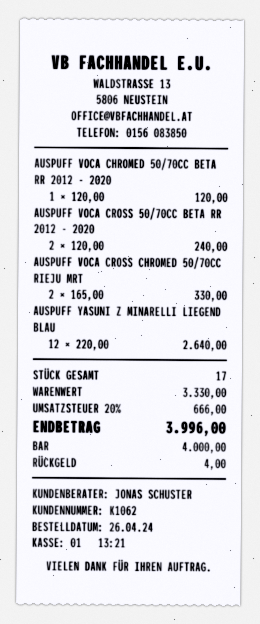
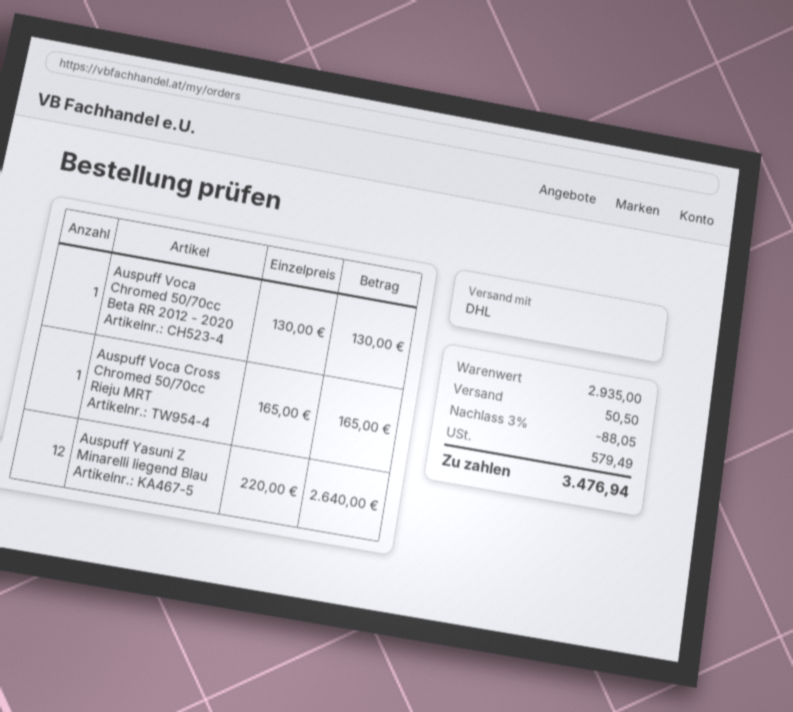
AUSPUFF VOCA CHROMED 50/70CC BETA RR 2012 - 2020: 1 x 120.00 = 120.00 -> 1 x 130.00 = 130.00
AUSPUFF VOCA CROSS 50/70CC BETA RR 2012 - 2020: 2 x 120.00 = 240.00 -> none
AUSPUFF VOCA CROSS CHROMED 50/70CC RIEJU MRT: 2 x 165.00 = 330.00 -> 1 x 165.00 = 165.00
subtotal: 3330.00 -> 2935.00
discount: none -> 3% = 88.05
shipping: none -> 50.50
tax: 666.00 -> 579.49
total: 3996.00 -> 3476.94

